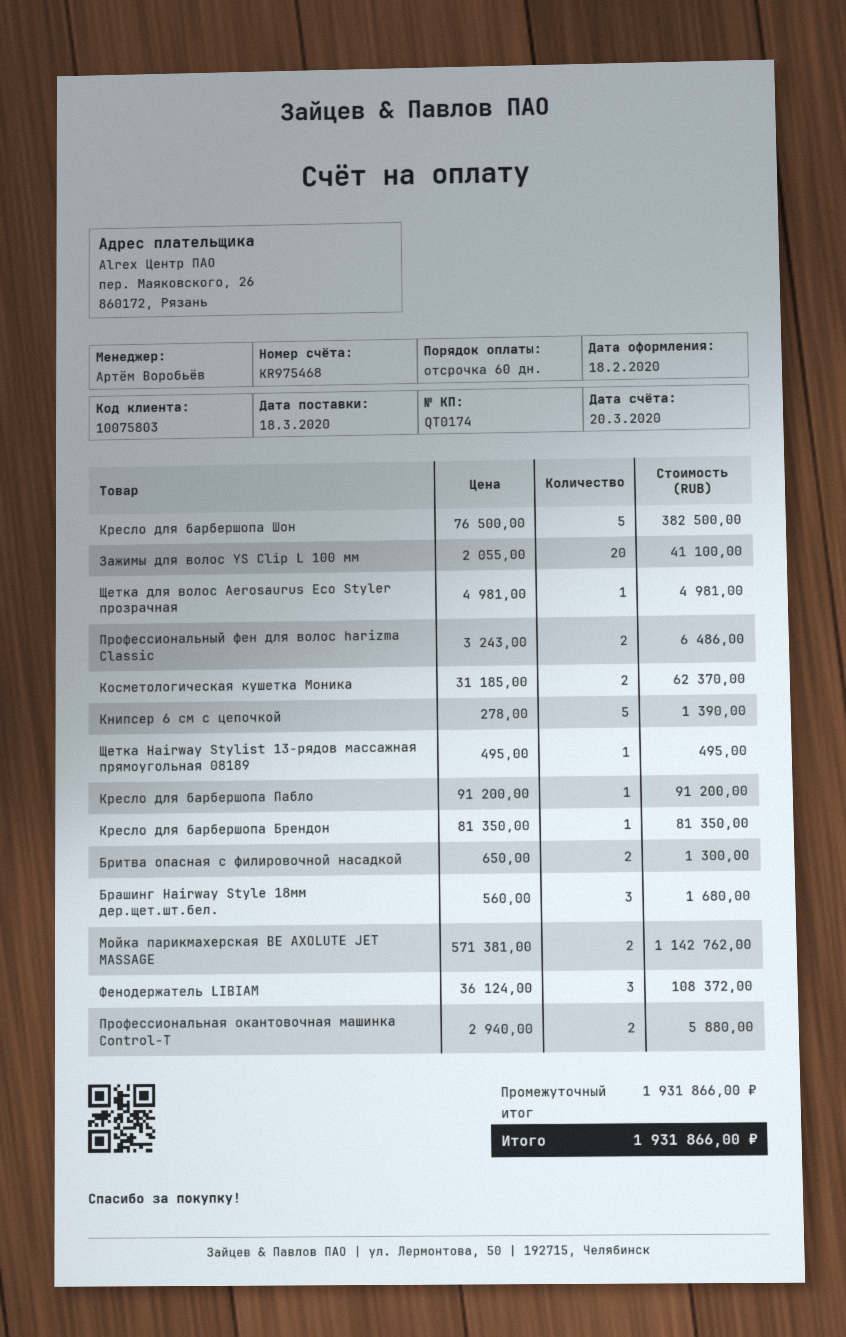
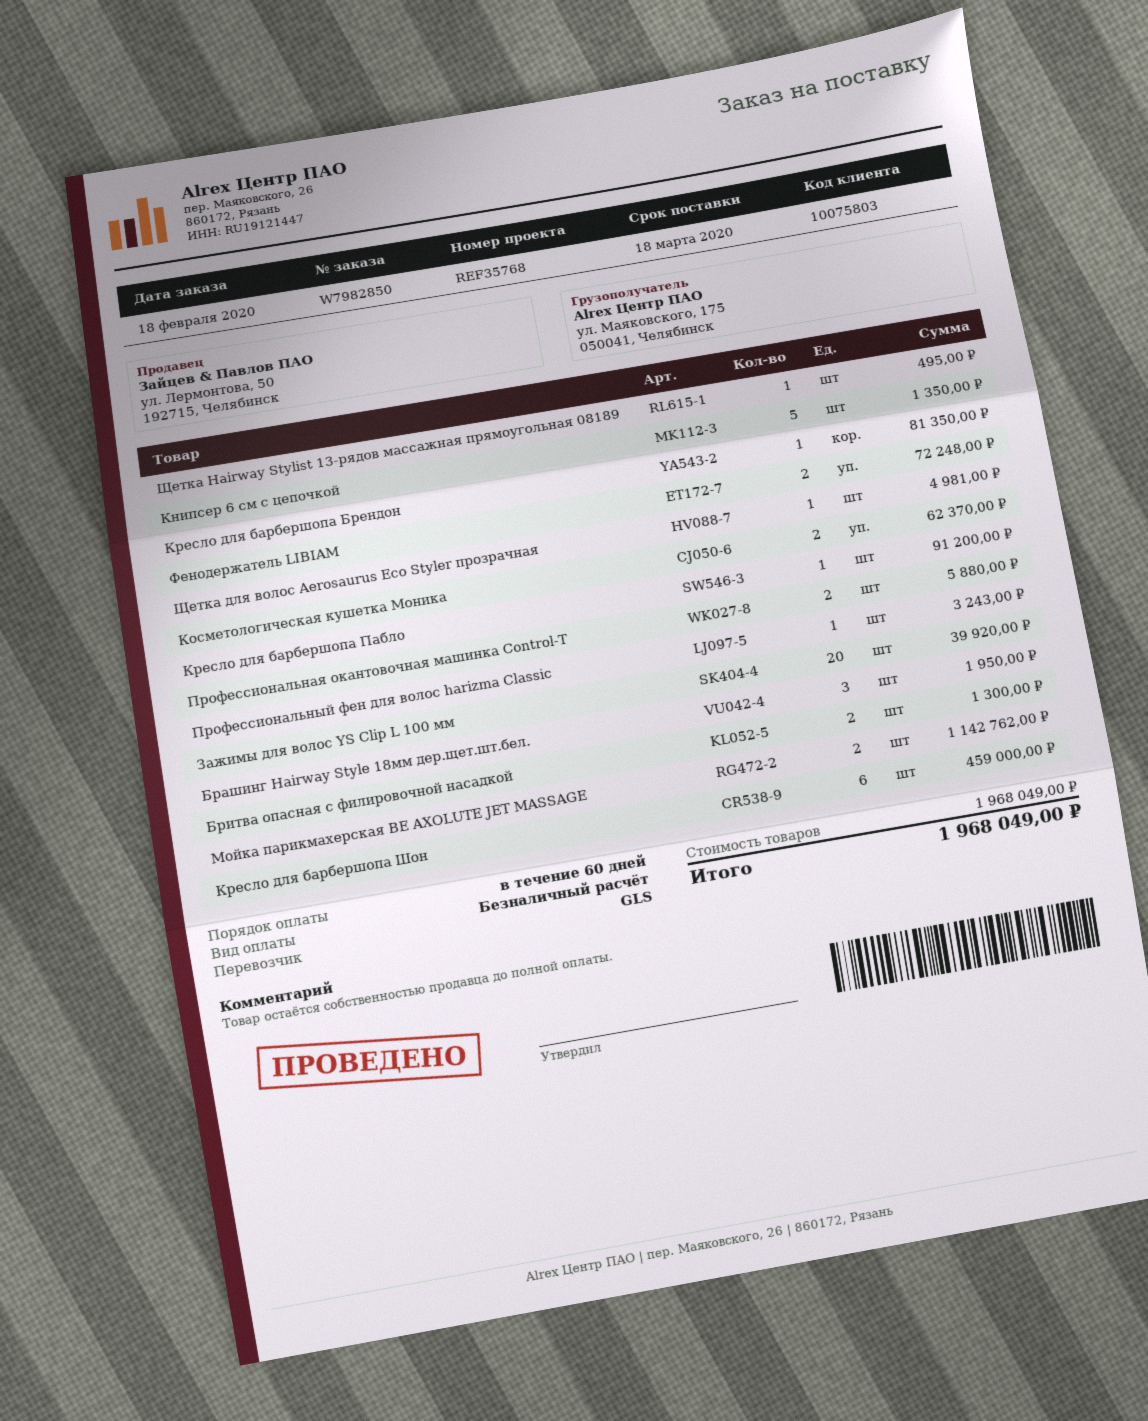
Кресло для барбершопа Шон: 5 for 382500.00 -> 6 for 459000.00
Зажимы для волос YS Clip L 100 мм: 20 for 41100.00 -> 20 for 39920.00
Профессиональный фен для волос harizma Classic: 2 for 6486.00 -> 1 for 3243.00
Книпсер 6 см с цепочкой: 5 for 1390.00 -> 5 for 1350.00
Брашинг Hairway Style 18мм дер.щет.шт.бел.: 3 for 1680.00 -> 3 for 1950.00
Фенодержатель LIBIAM: 3 for 108372.00 -> 2 for 72248.00
subtotal: 1931866.00 -> 1968049.00
total: 1931866.00 -> 1968049.00

